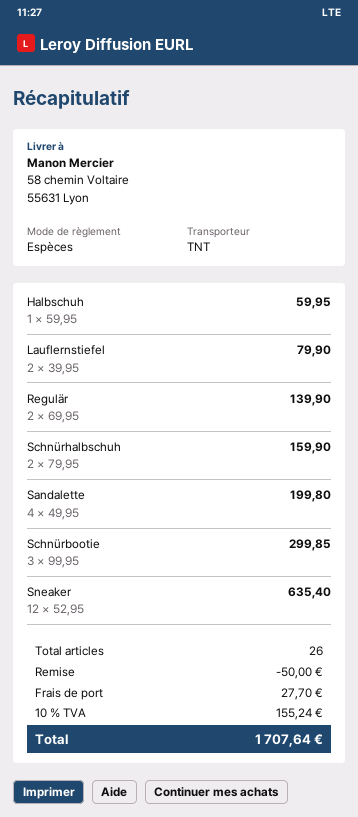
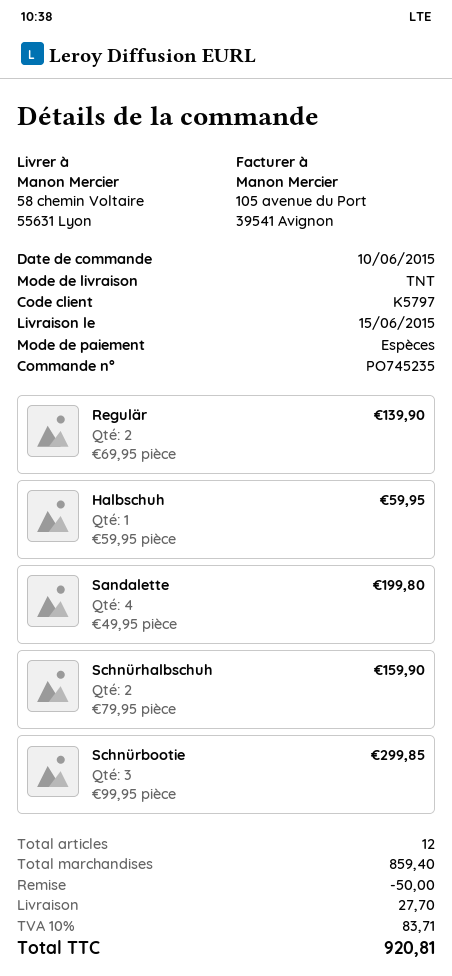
Lauflernstiefel: 2 x 39.95 = 79.90 -> none
Sneaker: 12 x 52.95 = 635.40 -> none
total quantity: 26 -> 12
tax: 10% = 155.24 -> 10% = 83.71
total: 1707.64 -> 920.81

